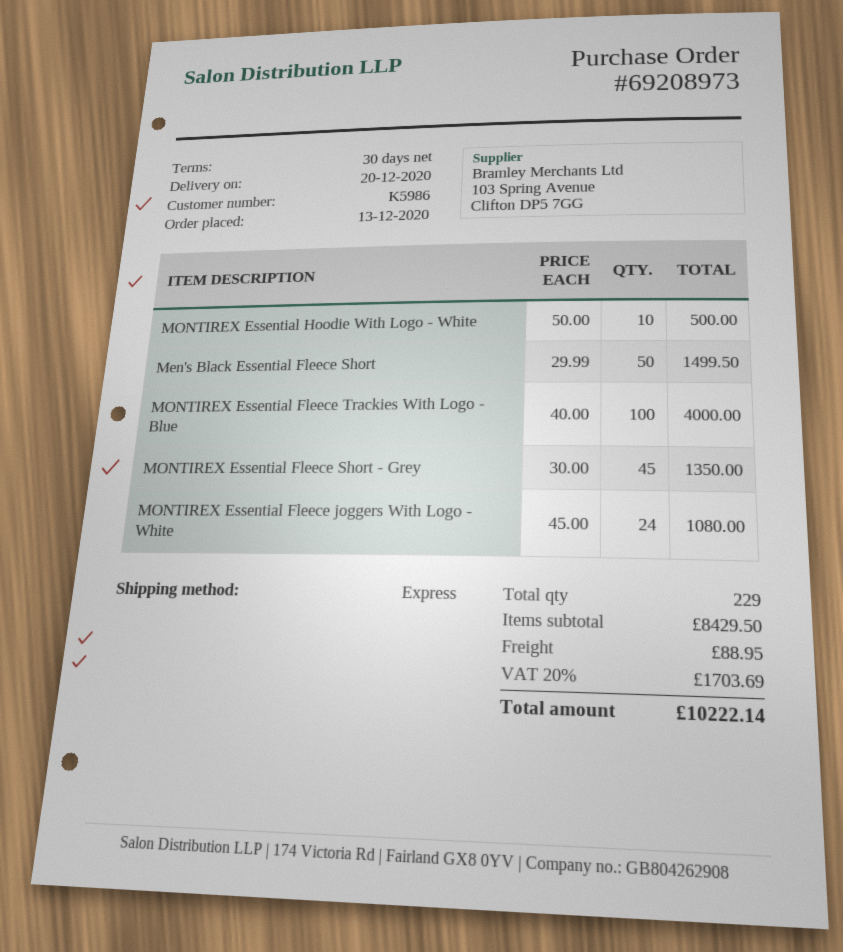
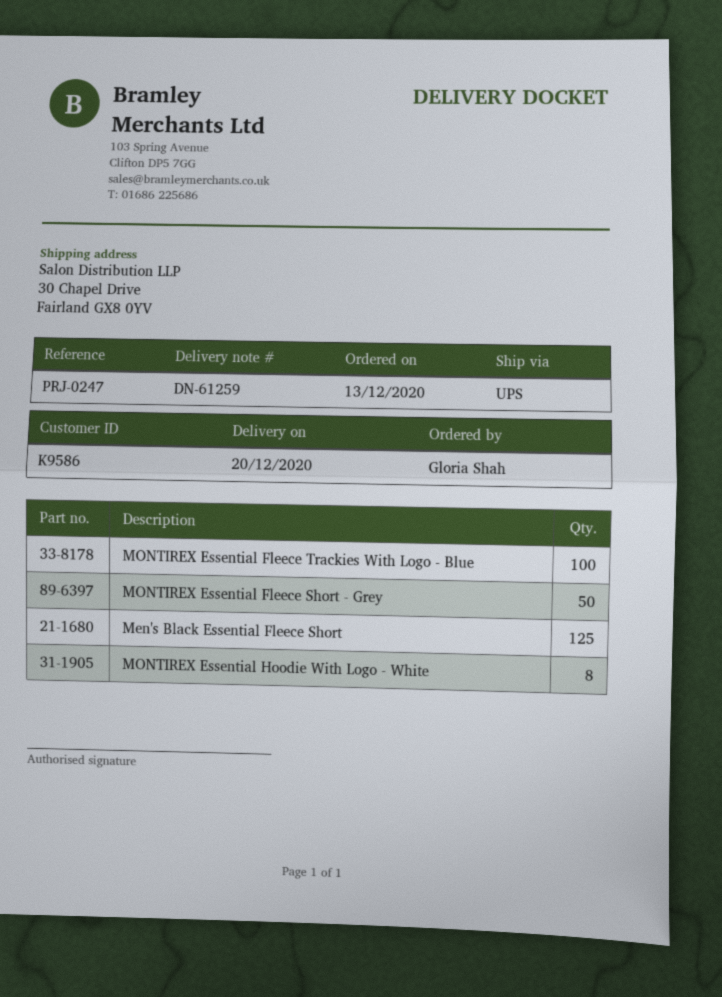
customer number: K5986 -> K9586
shipping method: express -> UPS
MONTIREX Essential Hoodie With Logo - White: 10 -> 8
Men's Black Essential Fleece Short: 50 -> 125
MONTIREX Essential Fleece Short - Grey: 45 -> 50
MONTIREX Essential Fleece joggers With Logo - White: 24 -> none

